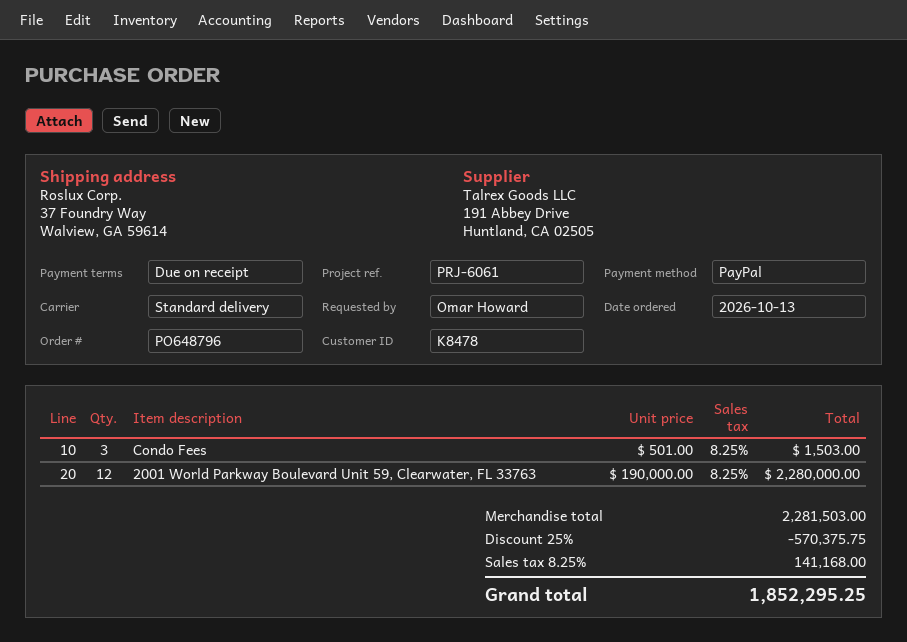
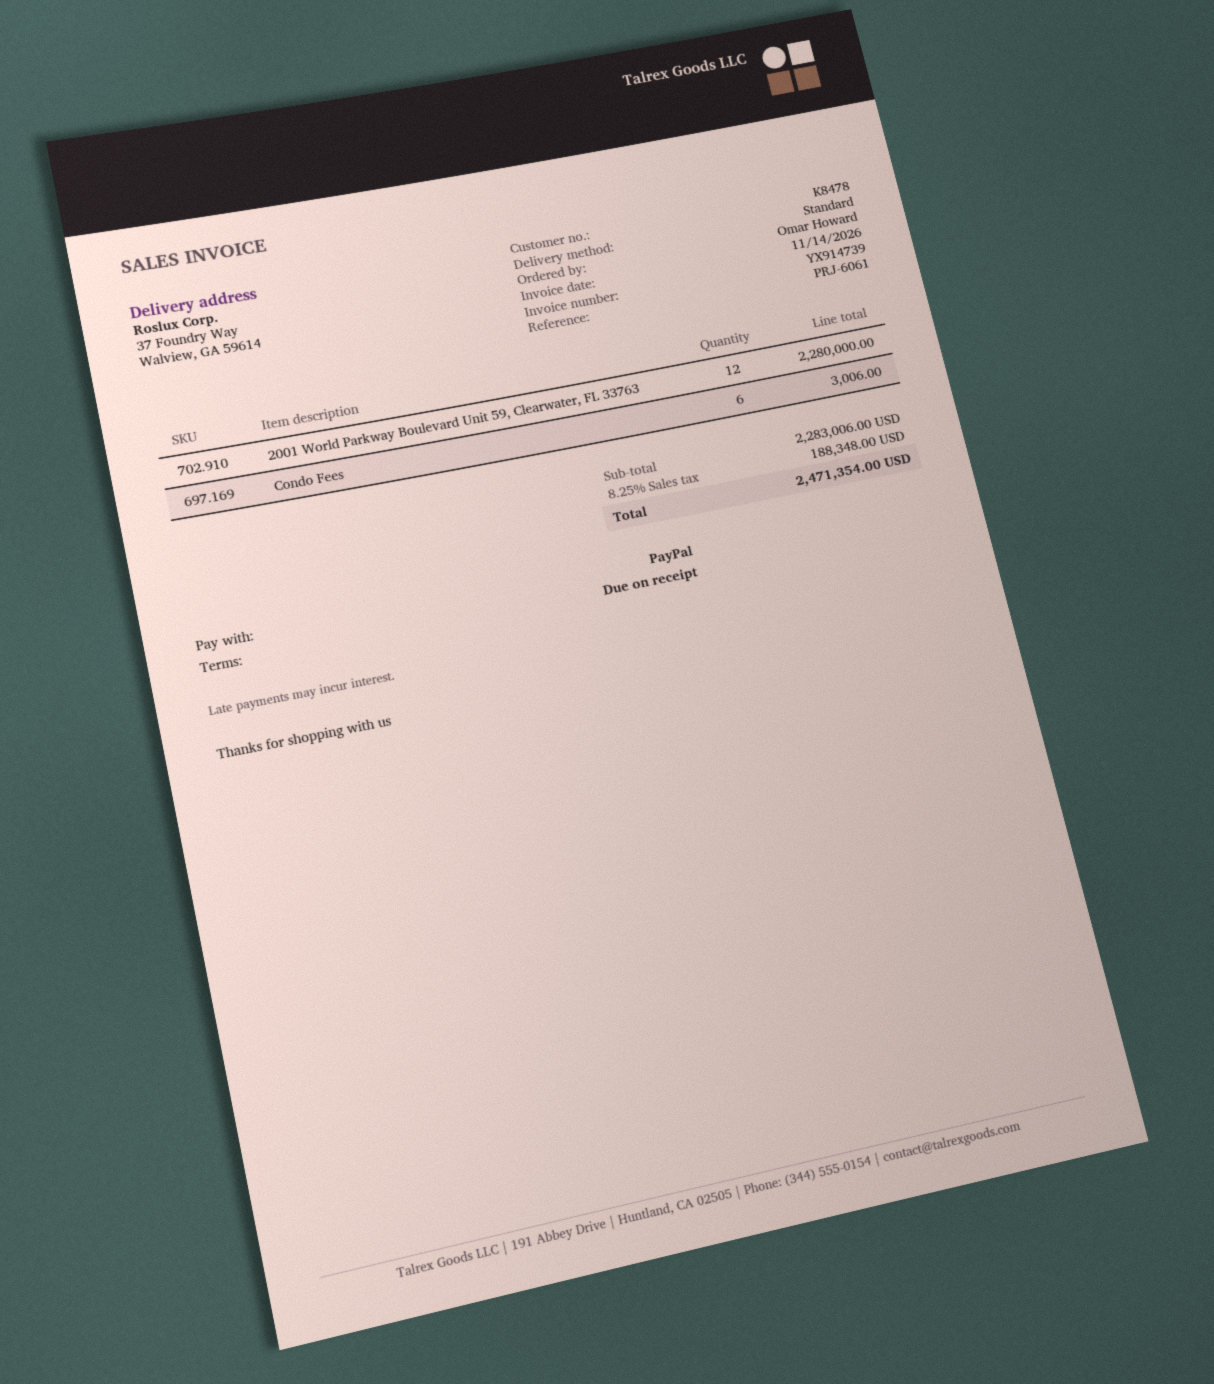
Condo Fees: 3 for 1503.00 -> 6 for 3006.00
subtotal: 2281503.00 -> 2283006.00
discount: 25% = 570375.75 -> none
tax: 8.25% = 141168.00 -> 8.25% = 188348.00
total: 1852295.25 -> 2471354.00

